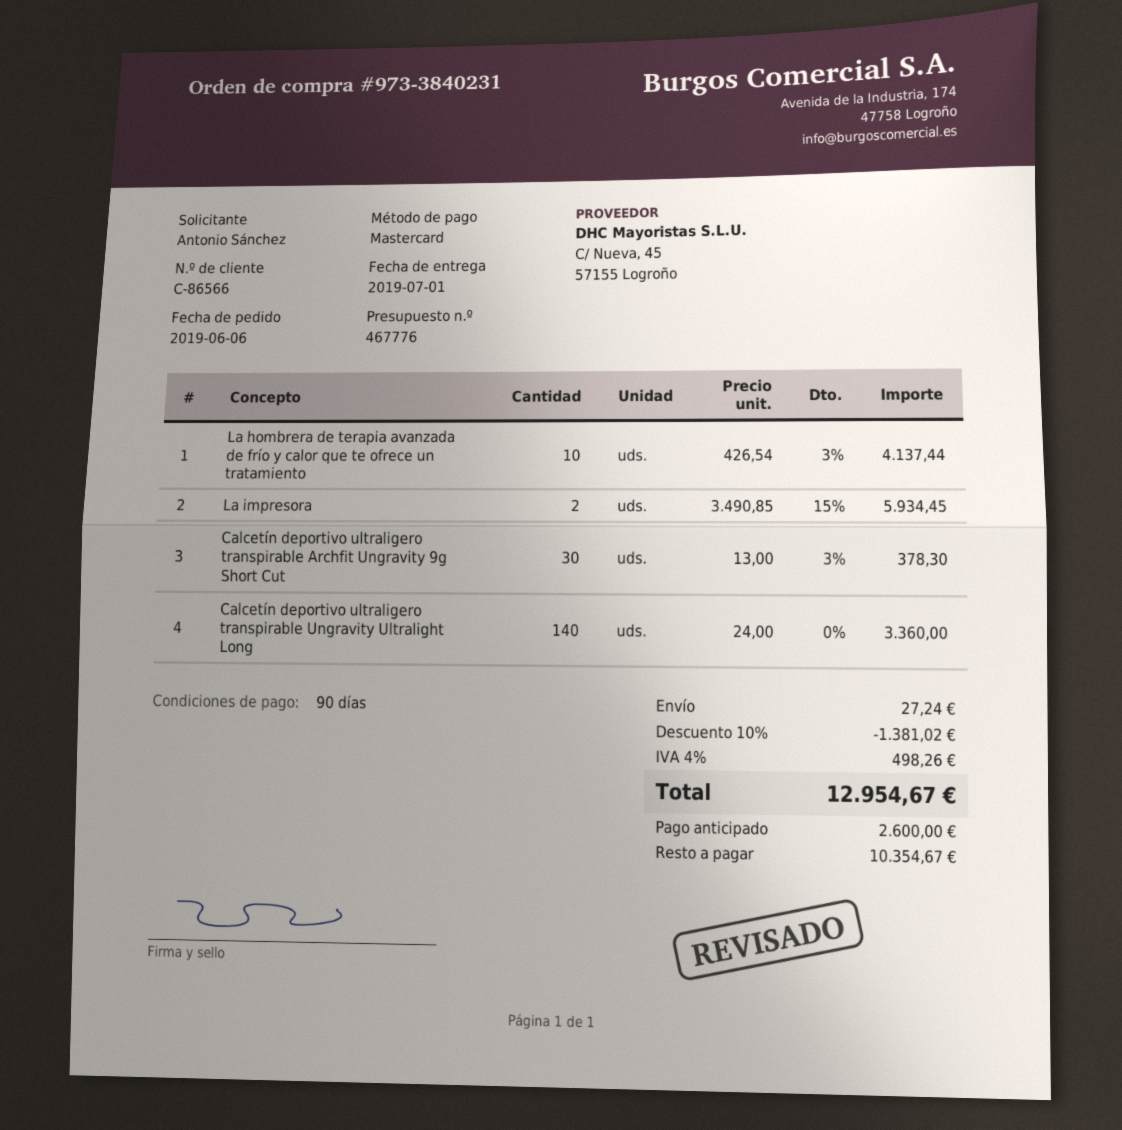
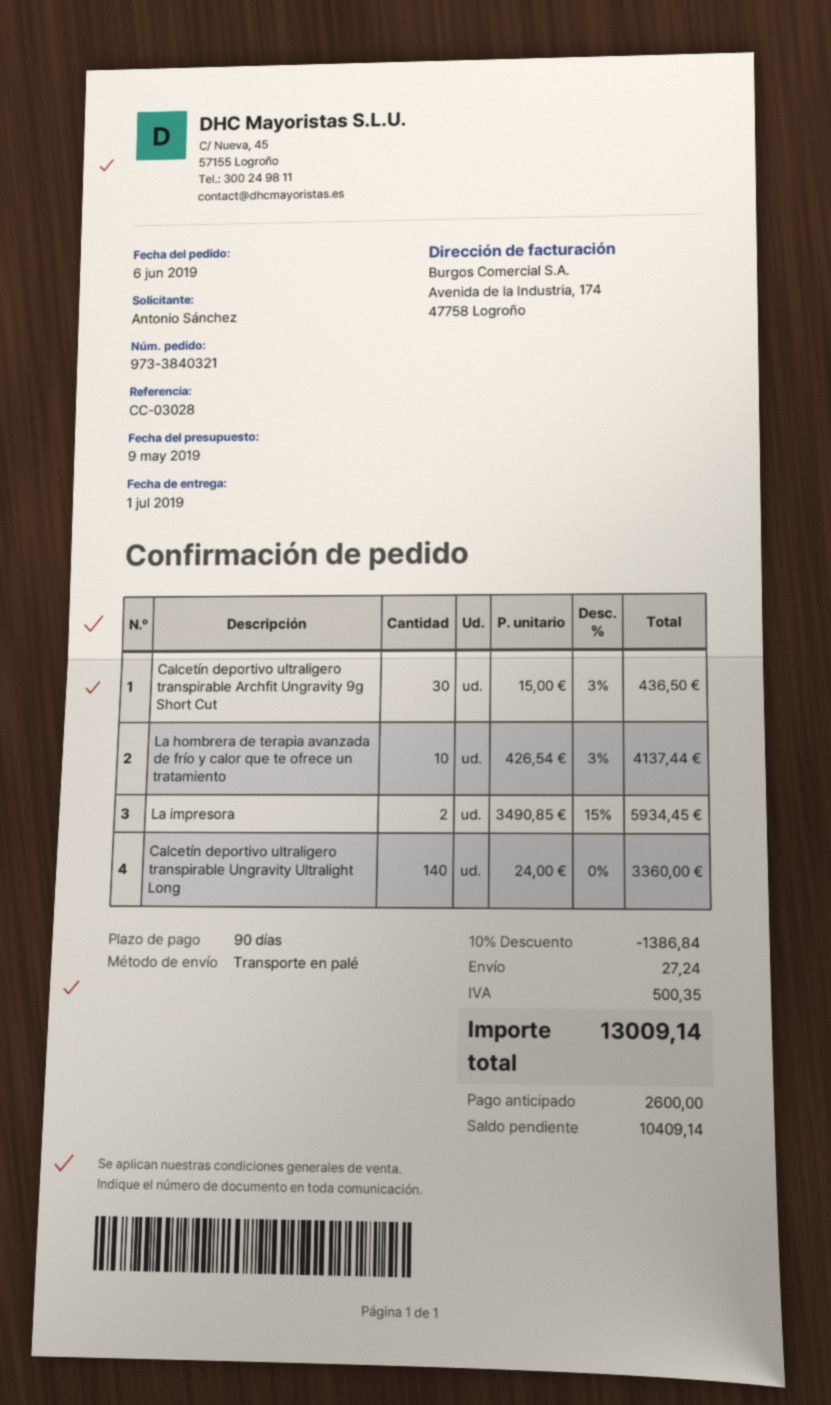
order number: 973-3840231 -> 973-3840321
Calcetín deportivo ultraligero transpirable Archfit Ungravity 9g Short Cut: 30 x 13.00 - 3% = 378.30 -> 30 x 15.00 - 3% = 436.50
discount: 10% = 1381.02 -> 10% = 1386.84
tax: 498.26 -> 500.35
total: 12954.67 -> 13009.14
balance: 10354.67 -> 10409.14

